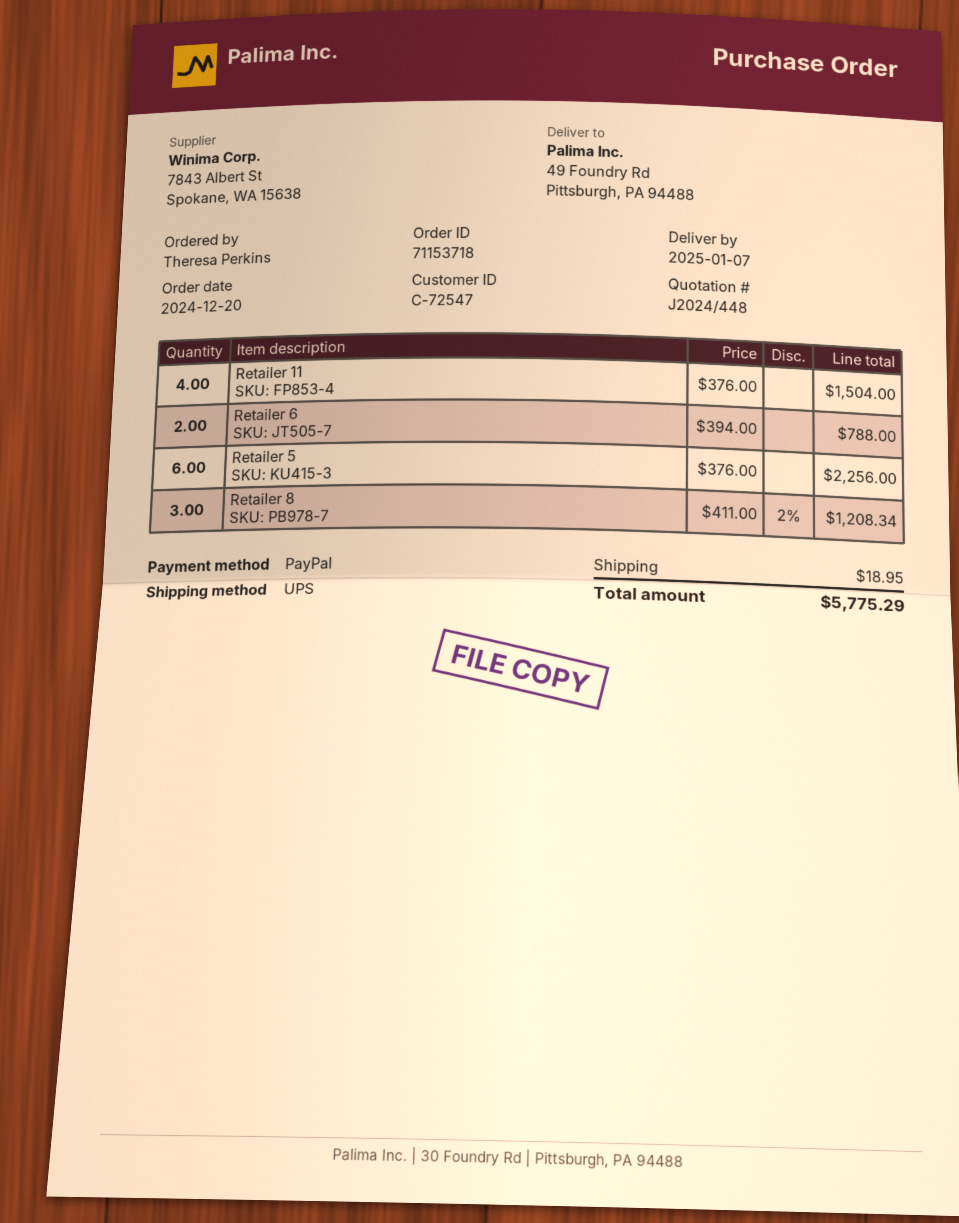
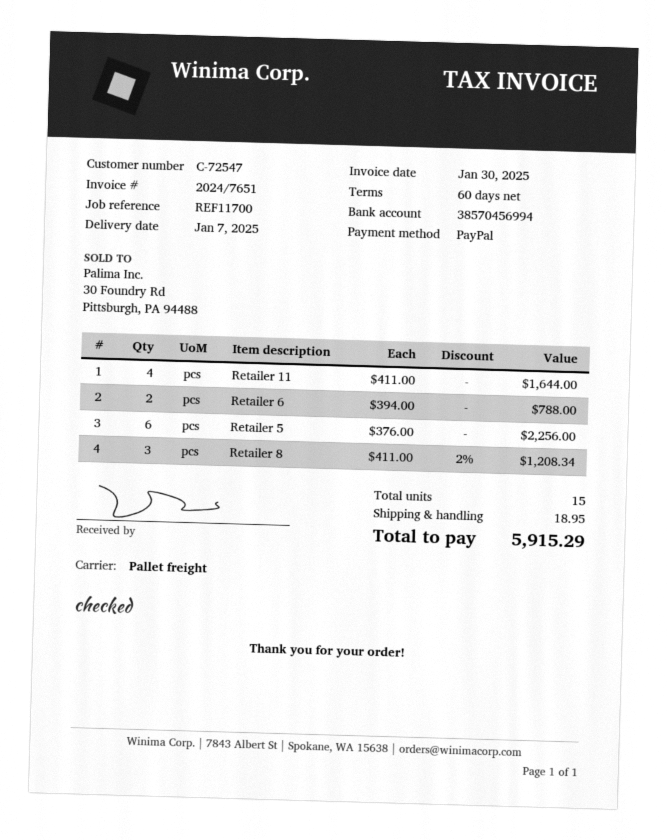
shipping method: UPS -> pallet freight
Retailer 11: 4 x 376.00 = 1504.00 -> 4 x 411.00 = 1644.00
total: 5775.29 -> 5915.29

